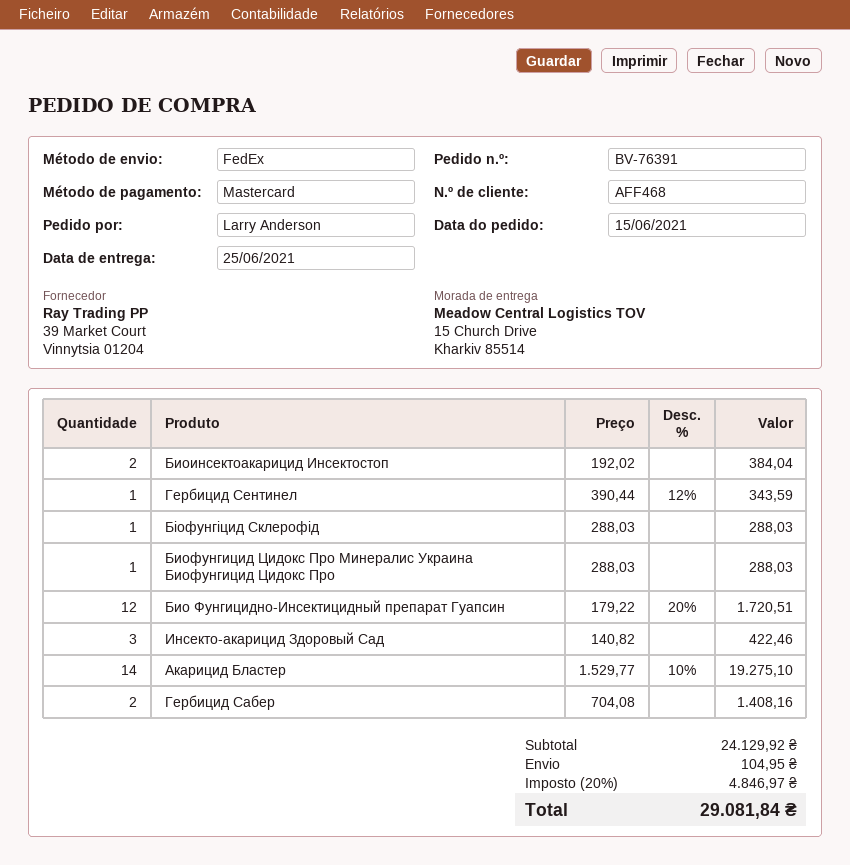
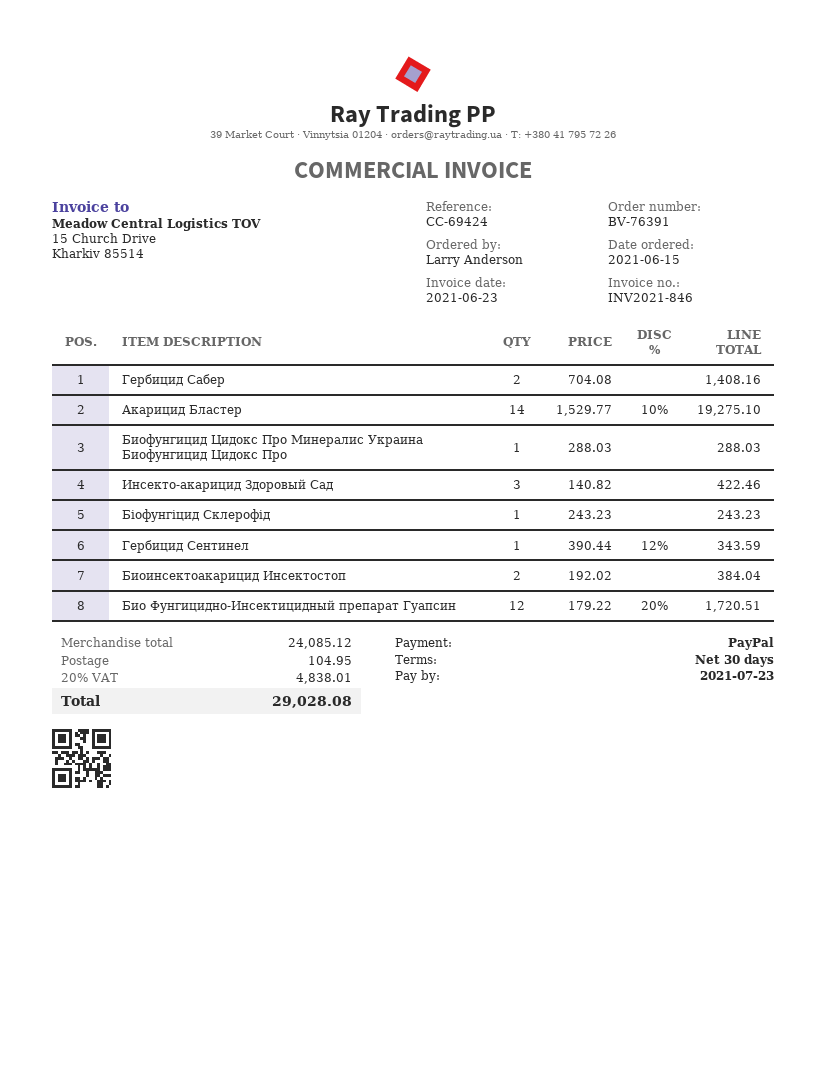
payment method: Mastercard -> PayPal
Біофунгіцид Склерофід: 1 x 288.03 = 288.03 -> 1 x 243.23 = 243.23
subtotal: 24129.92 -> 24085.12
tax: 20% = 4846.97 -> 20% = 4838.01
total: 29081.84 -> 29028.08

